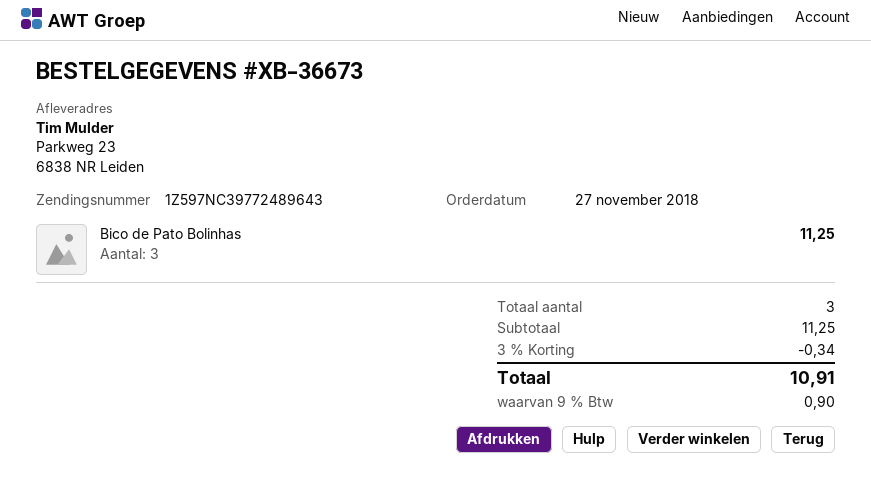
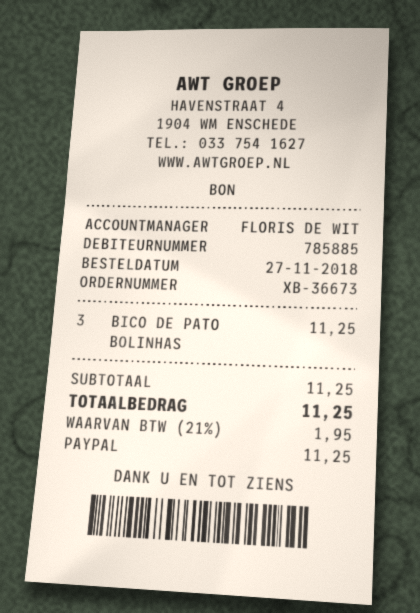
discount: 3% = 0.34 -> none
tax: 9% = 0.90 -> 21% = 1.95
total: 10.91 -> 11.25

